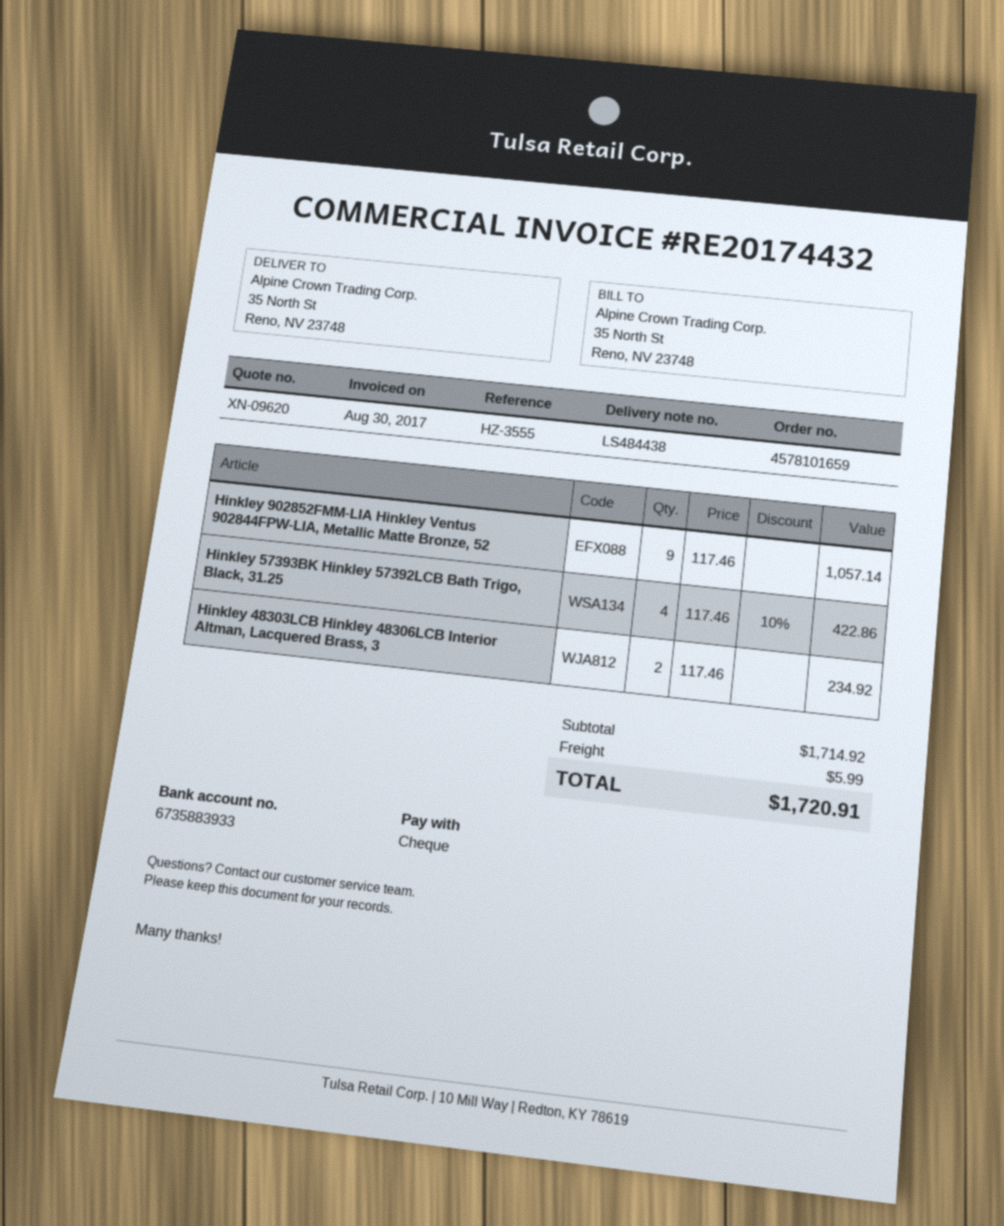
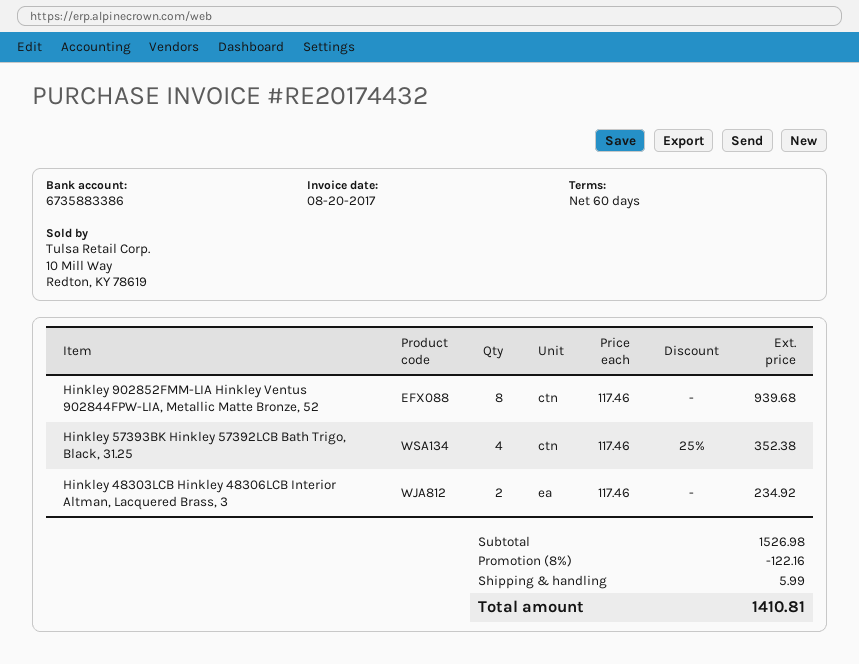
invoice date: 2017-08-30 -> 2017-08-20
bank account: 6735883933 -> 6735883386
Hinkley 902852FMM-LIA Hinkley Ventus 902844FPW-LIA, Metallic Matte Bronze, 52: 9 x 117.46 = 1057.14 -> 8 x 117.46 = 939.68
Hinkley 57393BK Hinkley 57392LCB Bath Trigo, Black, 31.25: 4 x 117.46 - 10% = 422.86 -> 4 x 117.46 - 25% = 352.38
subtotal: 1714.92 -> 1526.98
discount: none -> 8% = 122.16
total: 1720.91 -> 1410.81

